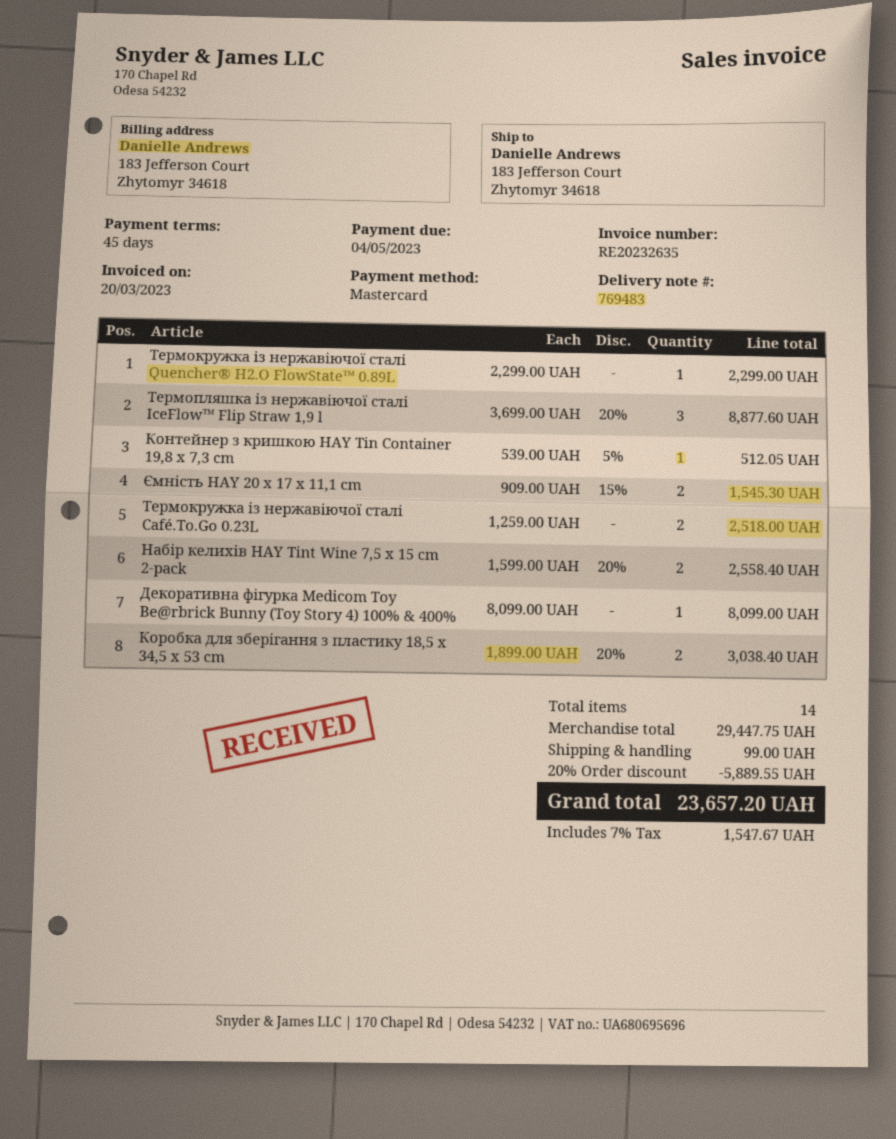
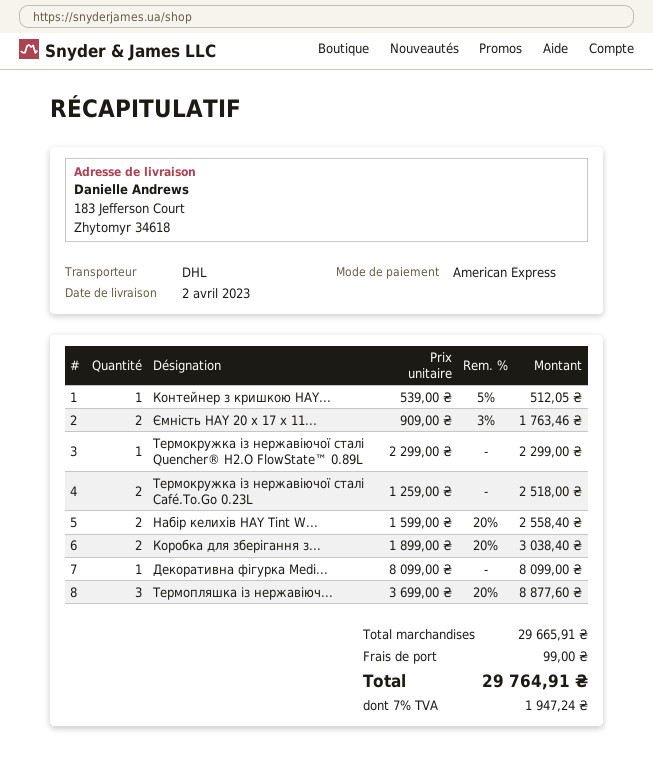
payment method: Mastercard -> American Express
Ємність HAY 20 x 17 x 11,1 cm: 2 x 909.00 - 15% = 1545.30 -> 2 x 909.00 - 3% = 1763.46
subtotal: 29447.75 -> 29665.91
discount: 20% = 5889.55 -> none
tax: 7% = 1547.67 -> 7% = 1947.24
total: 23657.20 -> 29764.91

